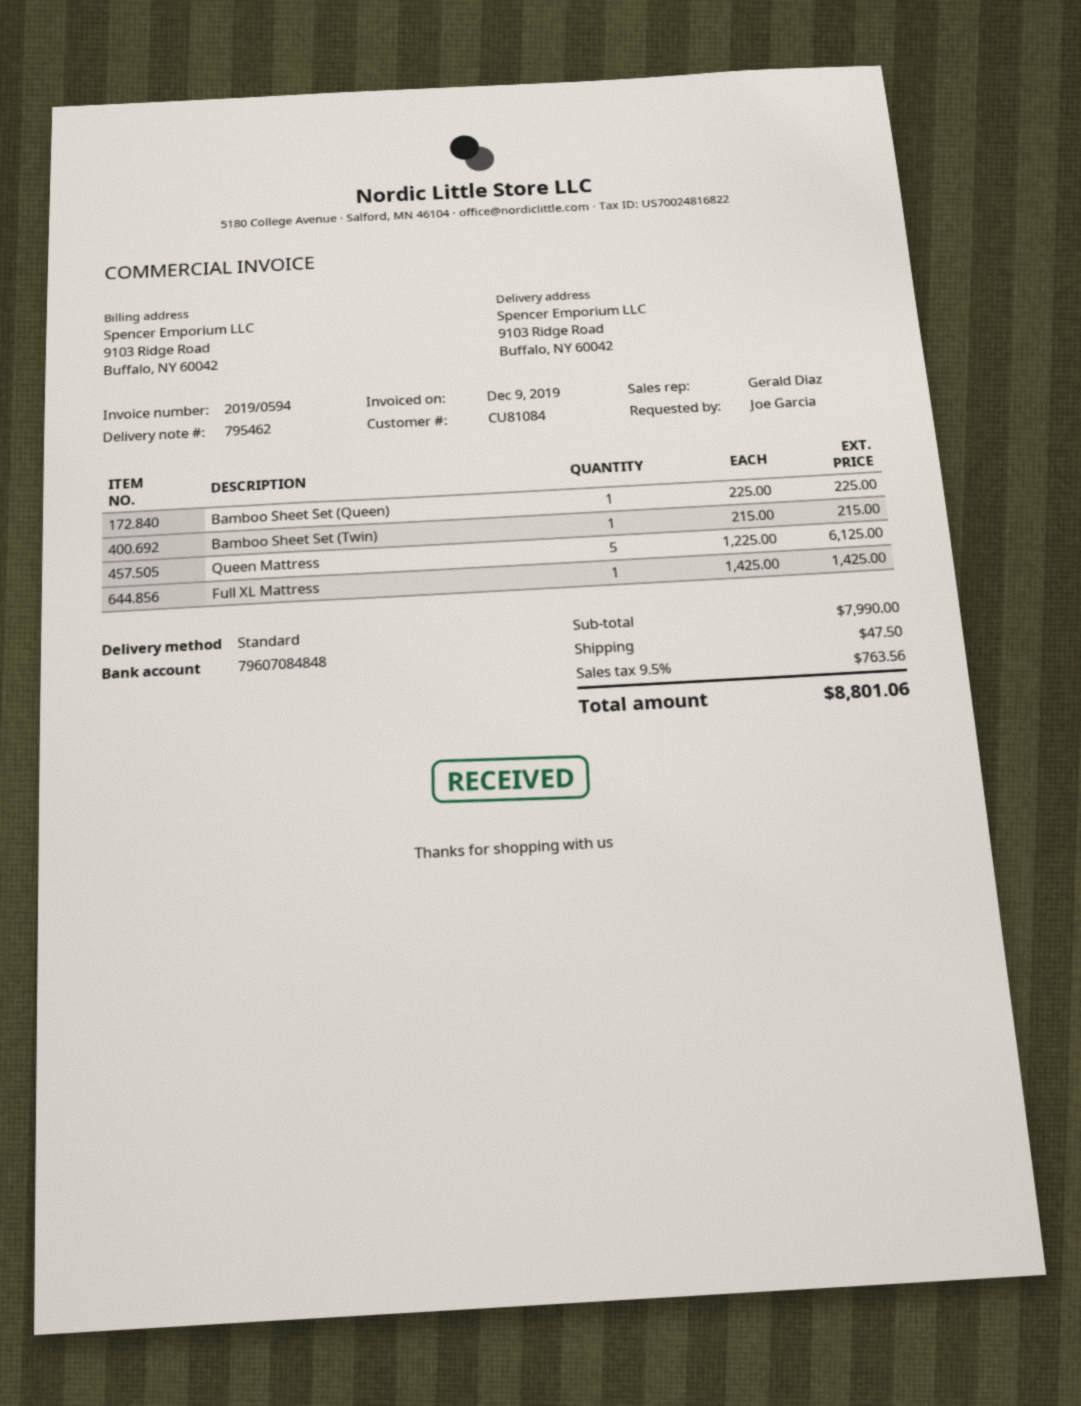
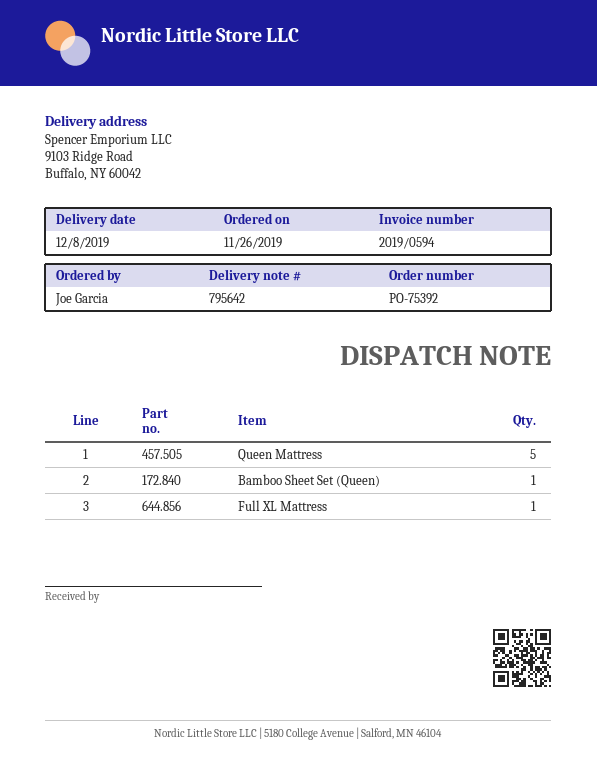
delivery note number: 795462 -> 795642
Bamboo Sheet Set (Twin): 1 -> none

